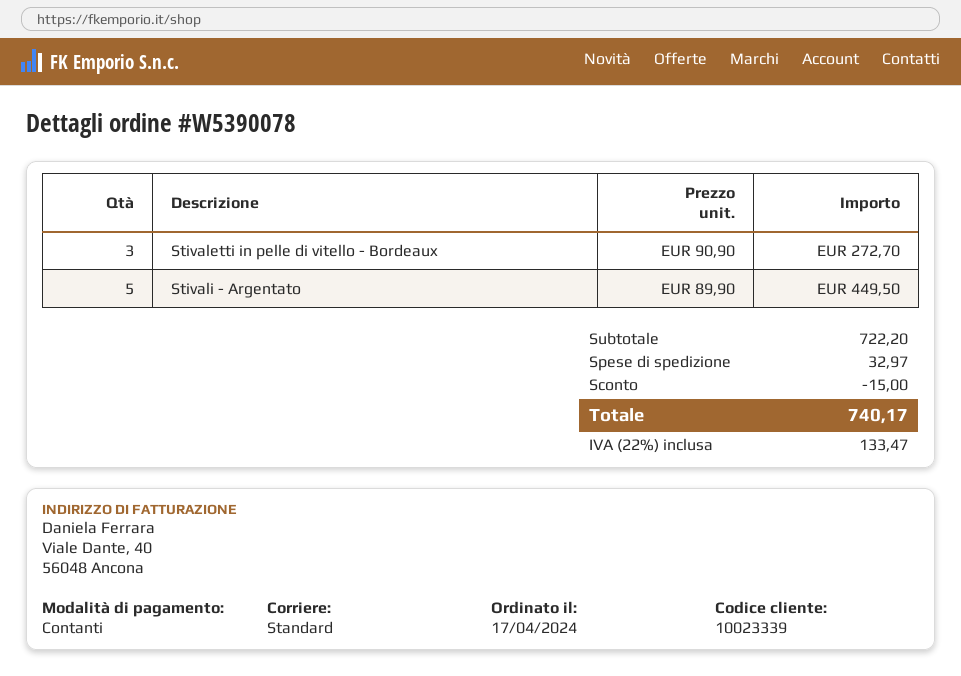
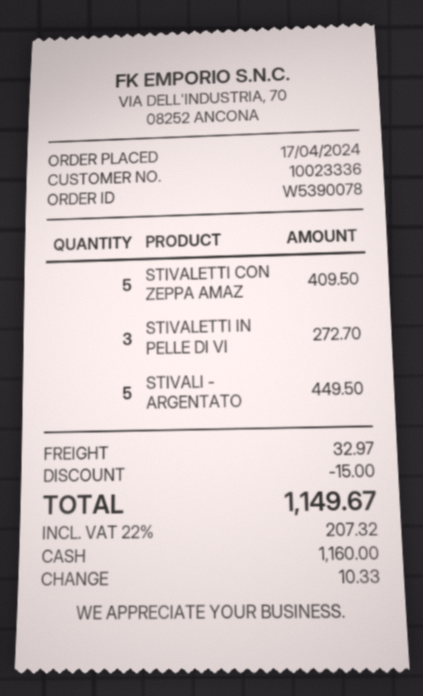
customer number: 10023339 -> 10023336
STIVALETTI CON ZEPPA AMAZ: none -> 5 for 409.50
tax: 22% = 133.47 -> 22% = 207.32
total: 740.17 -> 1149.67

